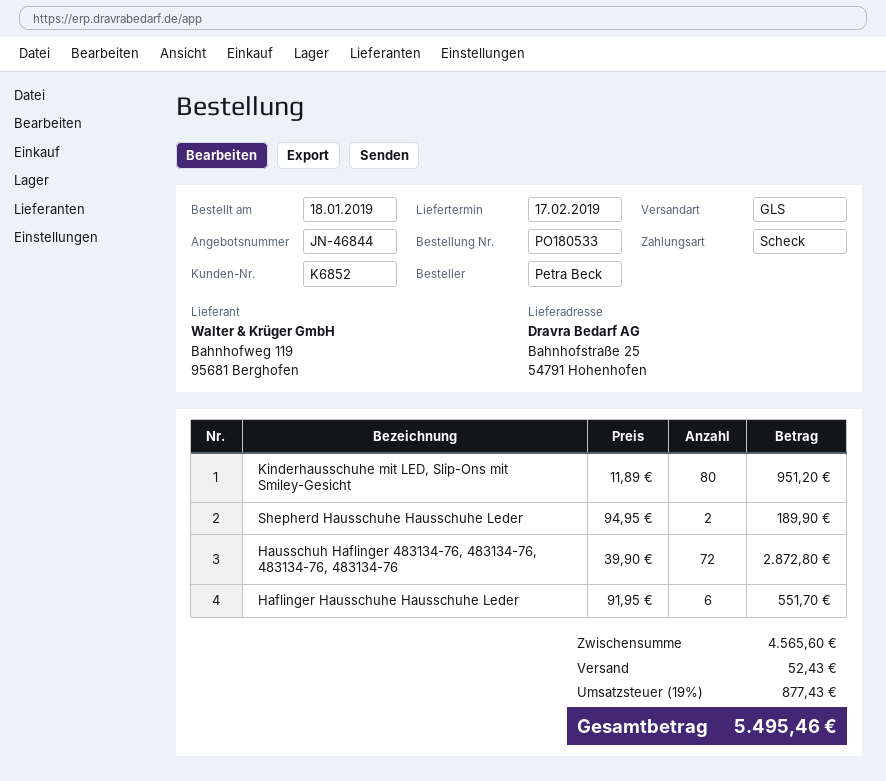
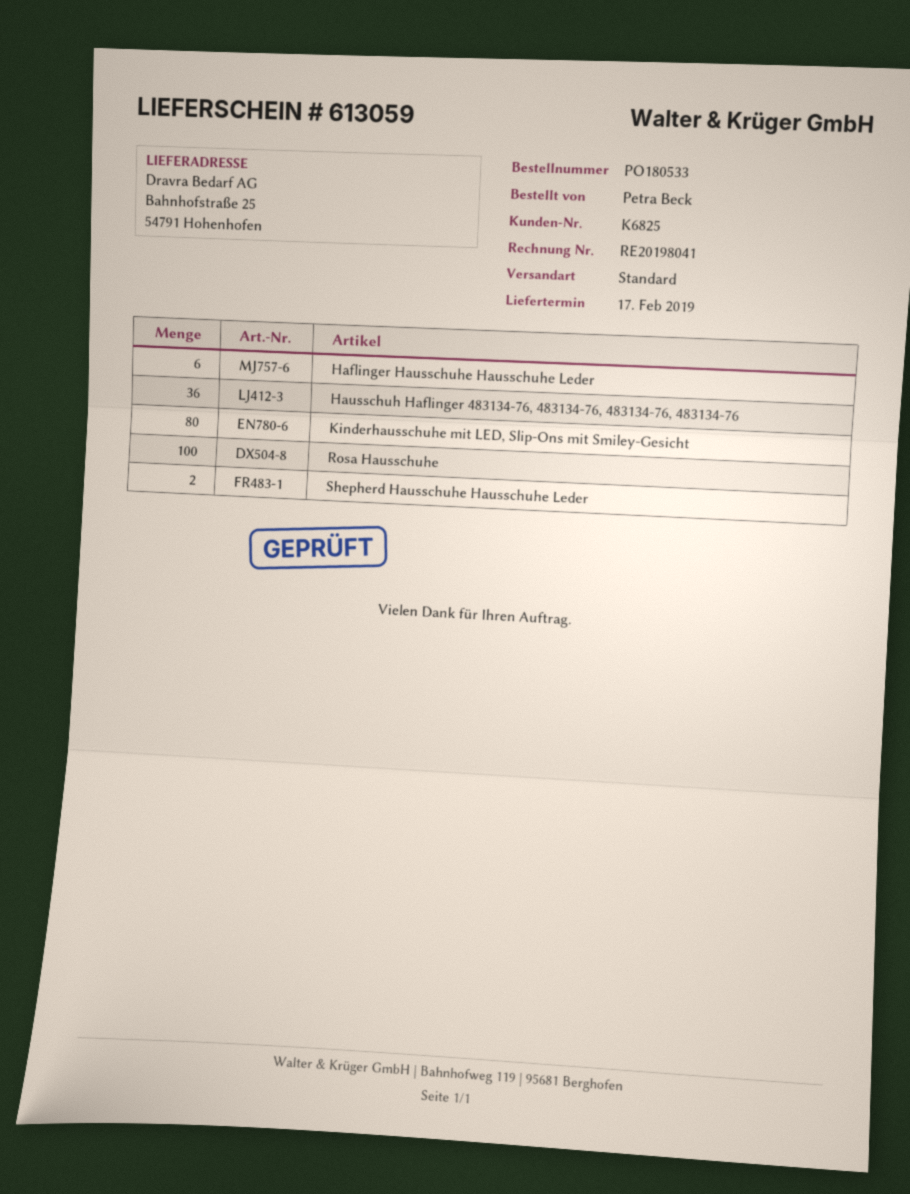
customer number: K6852 -> K6825
shipping method: GLS -> standard
Hausschuh Haflinger 483134-76, 483134-76, 483134-76, 483134-76: 72 -> 36
Rosa Hausschuhe: none -> 100

